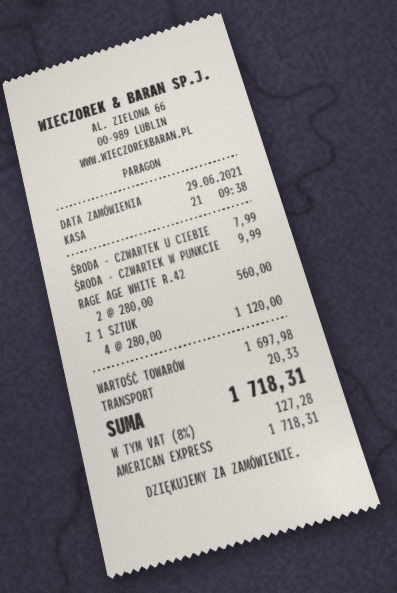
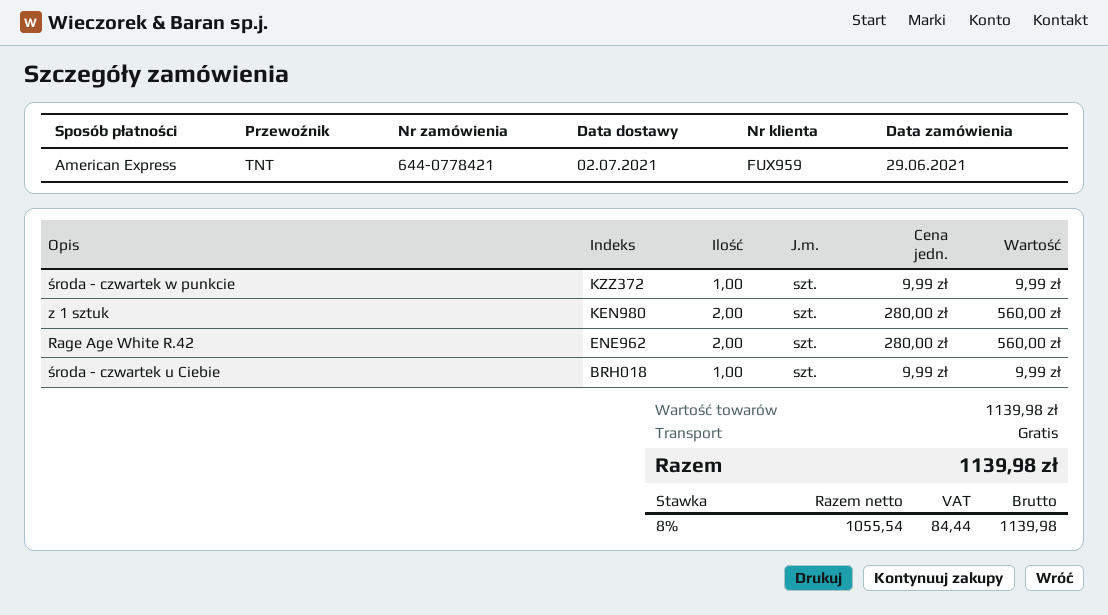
ŚRODA - CZWARTEK U CIEBIE: 1 x 7.99 = 7.99 -> 1 x 9.99 = 9.99
Z 1 SZTUK: 4 x 280.00 = 1120.00 -> 2 x 280.00 = 560.00
subtotal: 1697.98 -> 1139.98
shipping: 20.33 -> 0.00
tax: 8% = 127.28 -> 8% = 84.44
total: 1718.31 -> 1139.98

